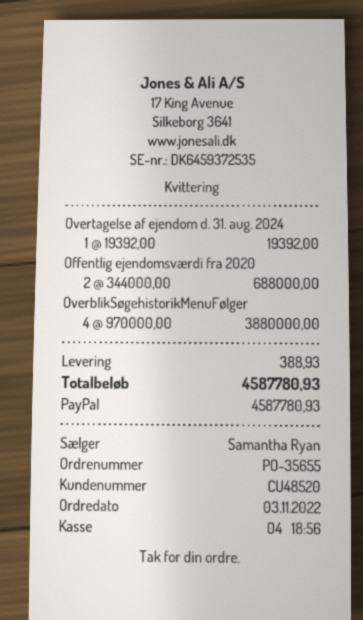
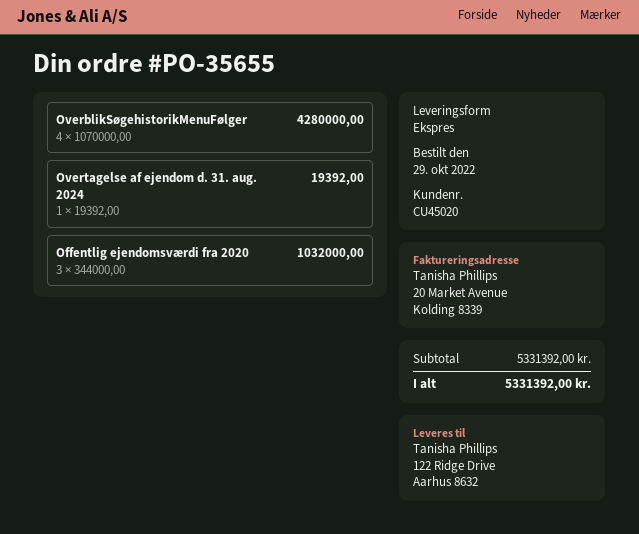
order date: 2022-11-03 -> 2022-10-29
customer number: CU48520 -> CU45020
Offentlig ejendomsværdi fra 2020: 2 x 344000.00 = 688000.00 -> 3 x 344000.00 = 1032000.00
OverblikSøgehistorikMenuFølger: 4 x 970000.00 = 3880000.00 -> 4 x 1070000.00 = 4280000.00
shipping: 388.93 -> none
total: 4587780.93 -> 5331392.00

